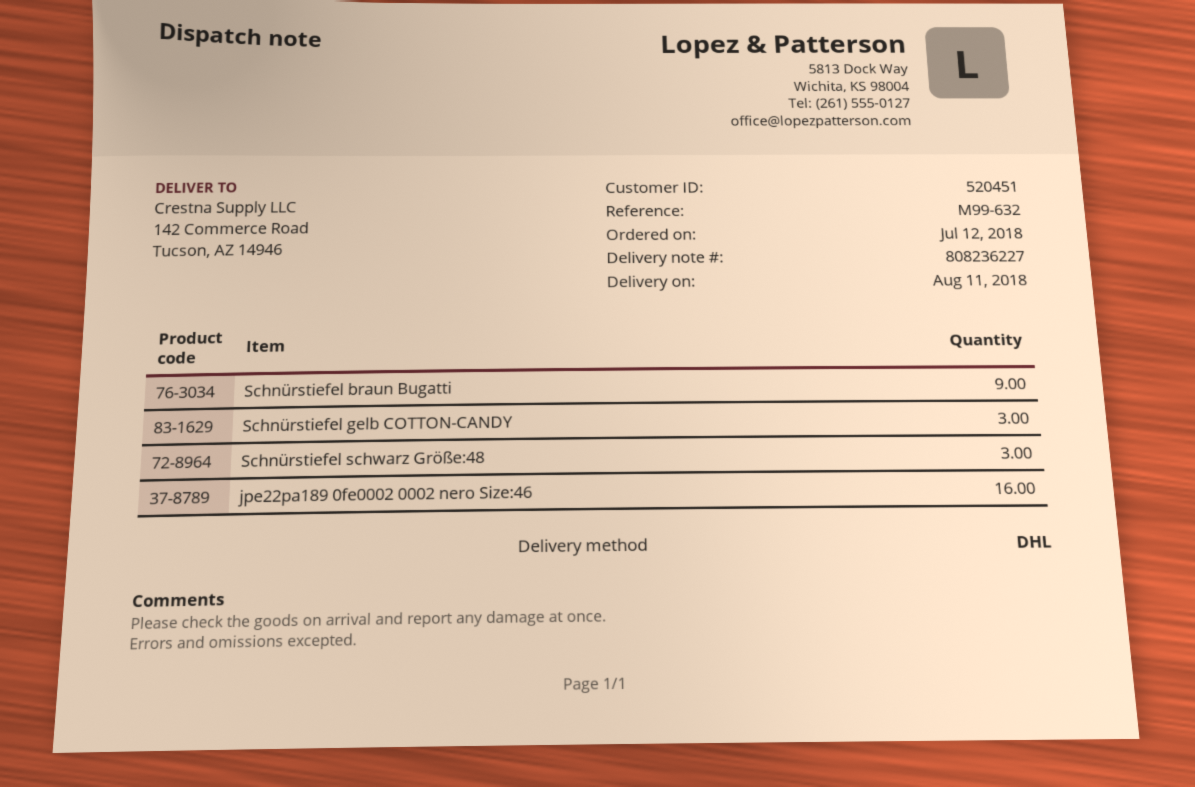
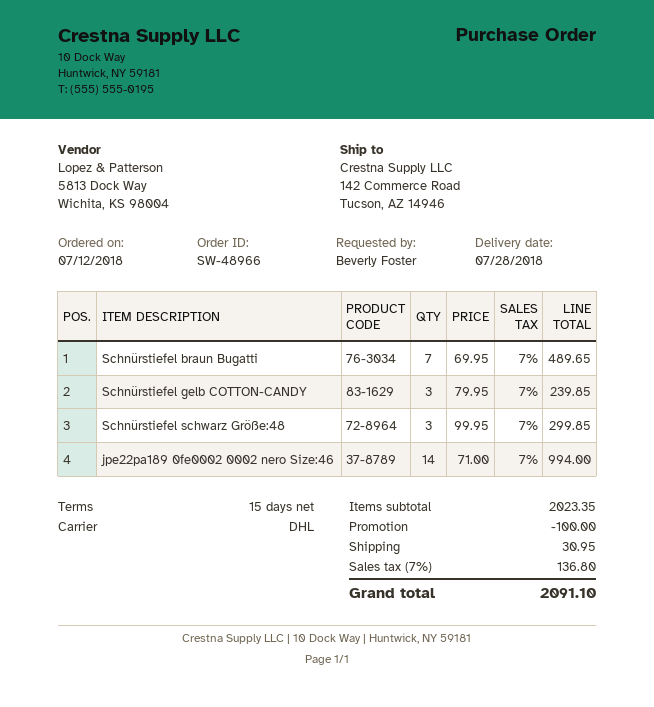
delivery date: 2018-08-11 -> 2018-07-28
Schnürstiefel braun Bugatti: 9 -> 7
jpe22pa189 0fe0002 0002 nero Size:46: 16 -> 14

